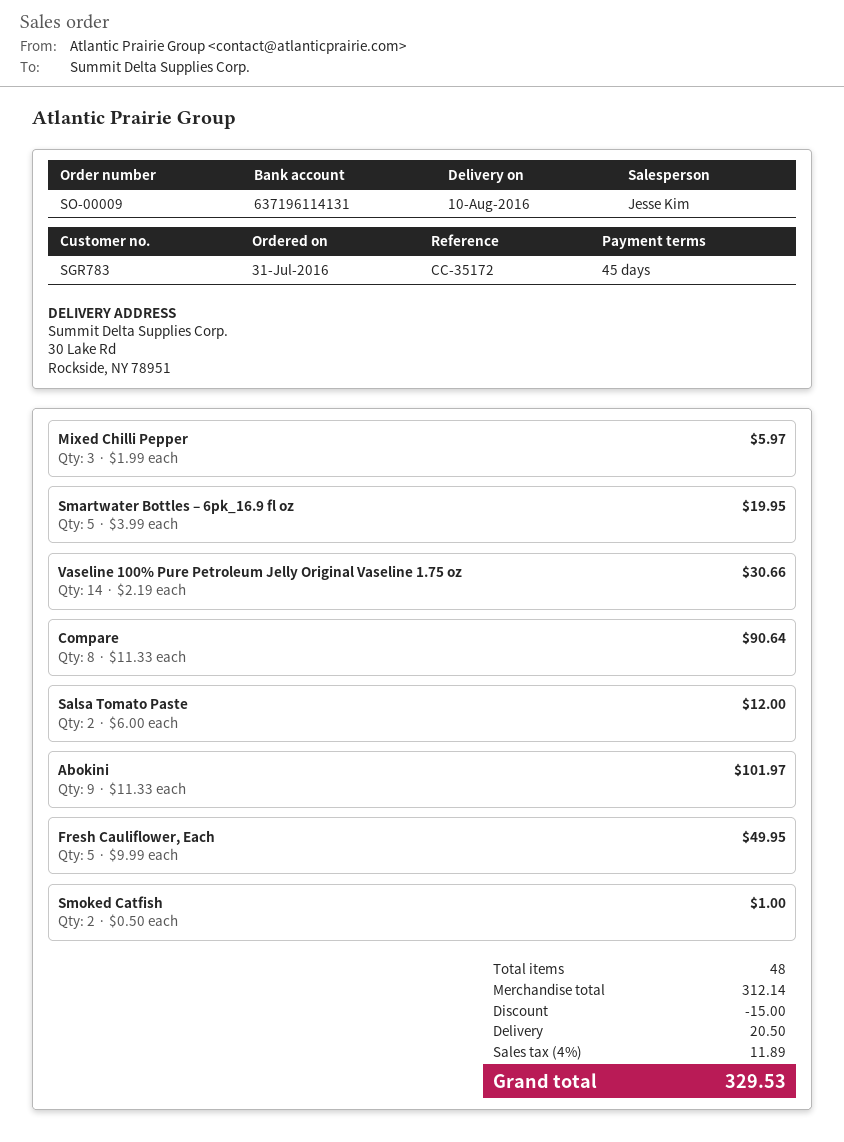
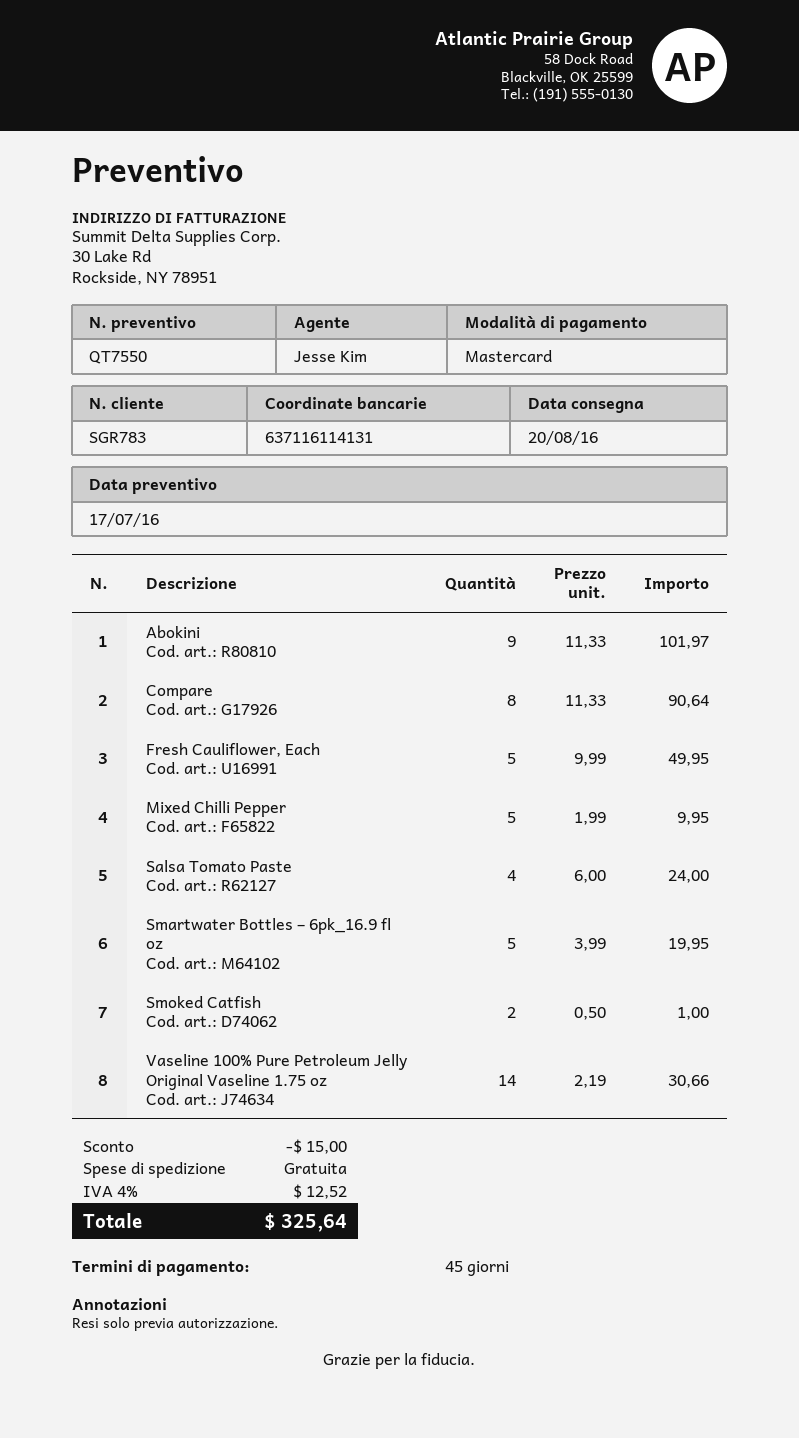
delivery date: 2016-08-10 -> 2016-08-20
bank account: 637196114131 -> 637116114131
Mixed Chilli Pepper: 3 x 1.99 = 5.97 -> 5 x 1.99 = 9.95
Salsa Tomato Paste: 2 x 6.00 = 12.00 -> 4 x 6.00 = 24.00
shipping: 20.50 -> 0.00
tax: 4% = 11.89 -> 4% = 12.52
total: 329.53 -> 325.64

